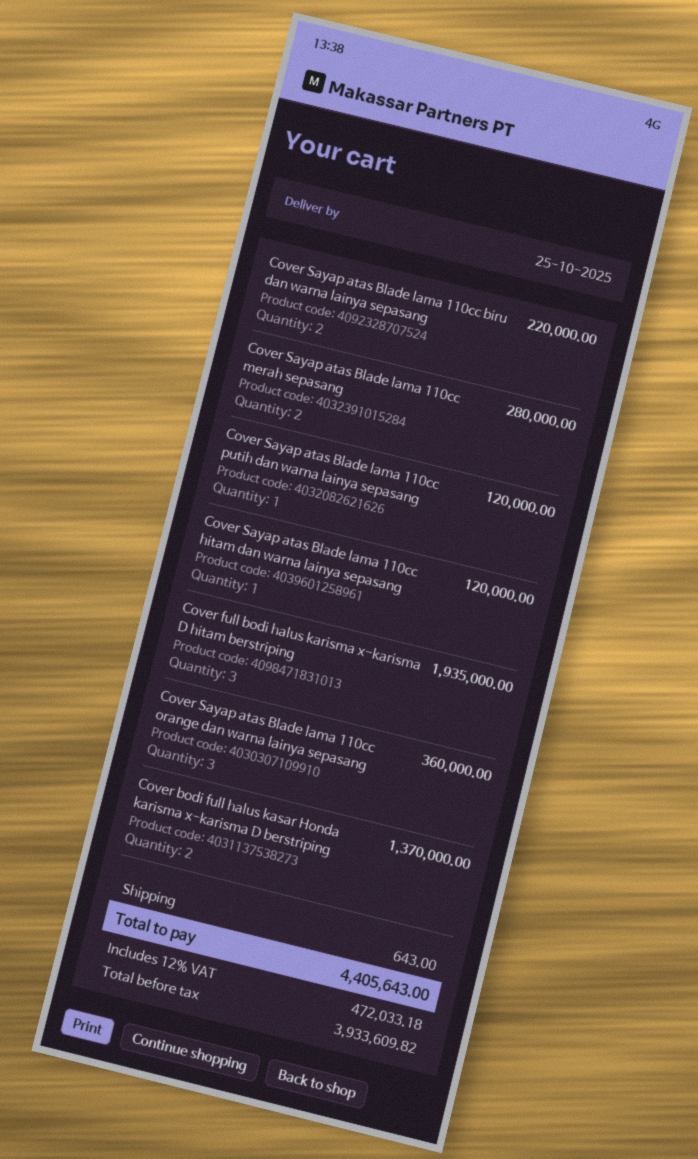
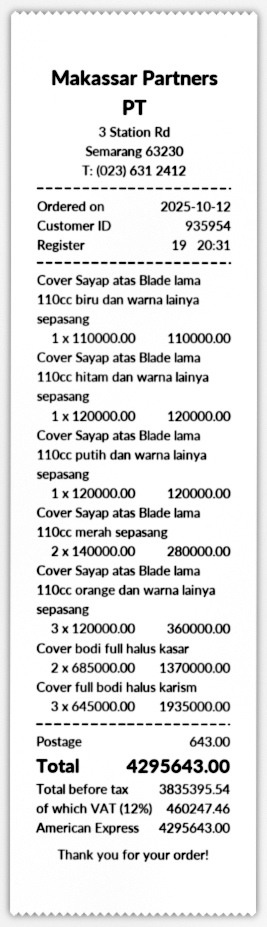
Cover Sayap atas Blade lama 110cc biru dan warna lainya sepasang: 2 for 220000.00 -> 1 for 110000.00
net: 3933609.82 -> 3835395.54
tax: 12% = 472033.18 -> 12% = 460247.46
total: 4405643.00 -> 4295643.00

